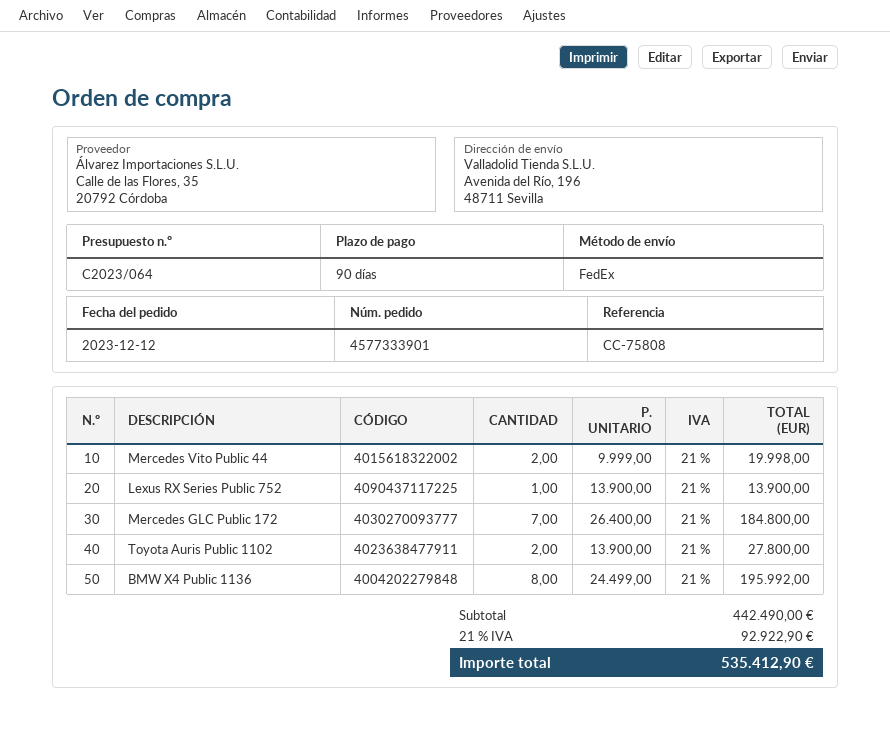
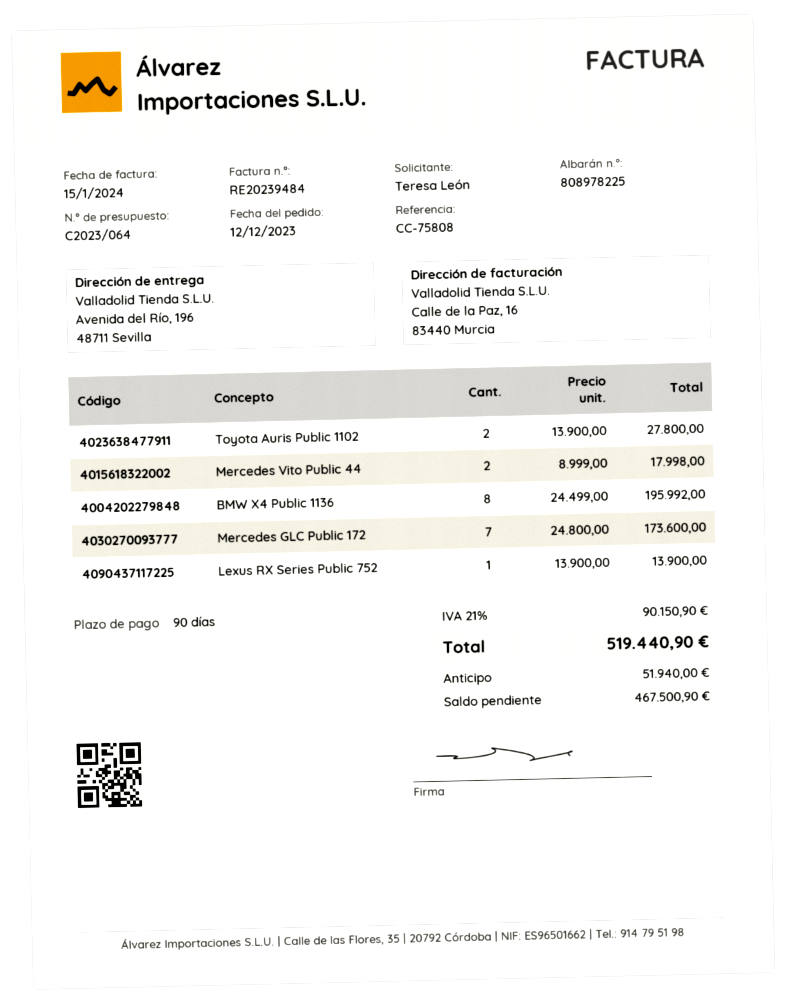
Mercedes Vito Public 44: 2 x 9999.00 = 19998.00 -> 2 x 8999.00 = 17998.00
Mercedes GLC Public 172: 7 x 26400.00 = 184800.00 -> 7 x 24800.00 = 173600.00
tax: 21% = 92922.90 -> 21% = 90150.90
total: 535412.90 -> 519440.90

